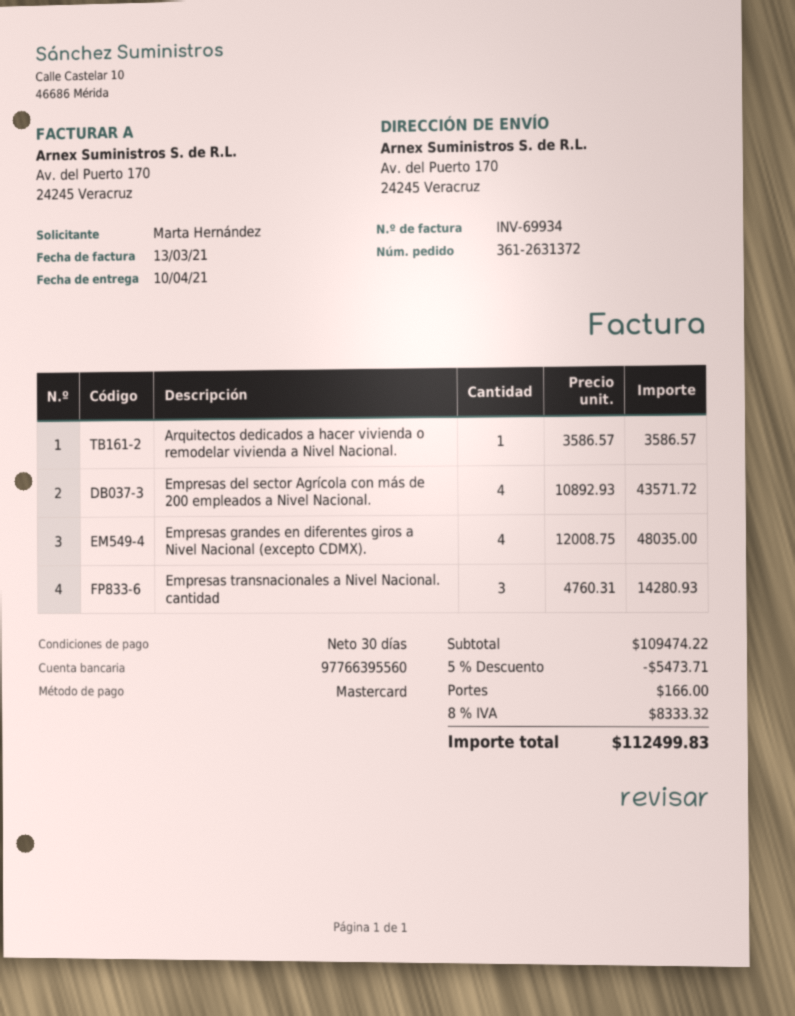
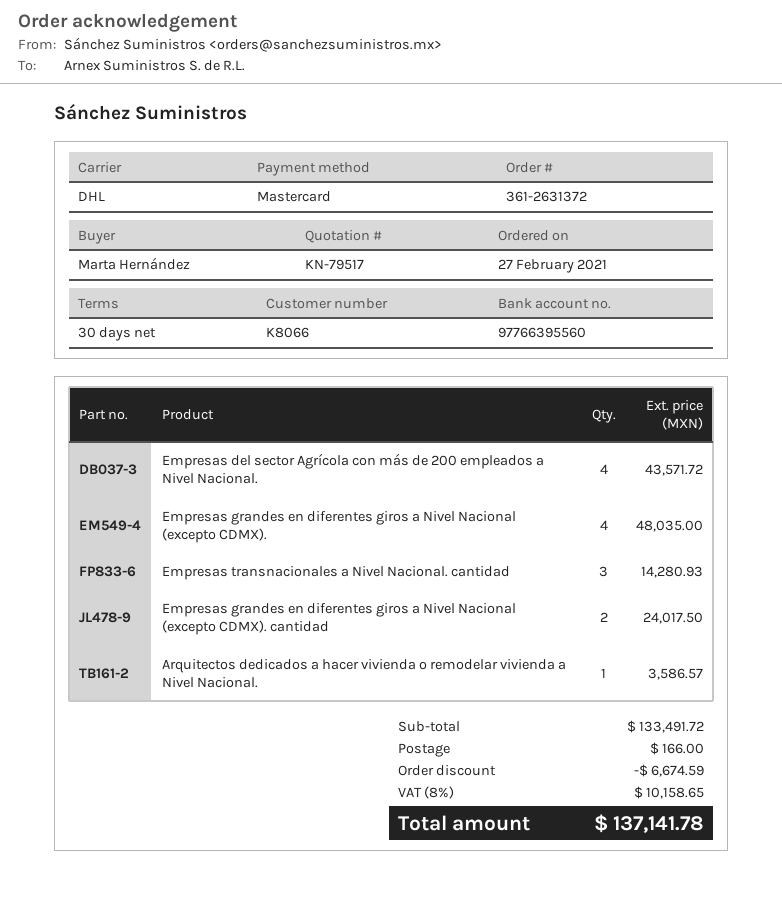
Empresas grandes en diferentes giros a Nivel Nacional (excepto CDMX). cantidad: none -> 2 for 24017.50
subtotal: 109474.22 -> 133491.72
discount: 5473.71 -> 6674.59
tax: 8% = 8333.32 -> 8% = 10158.65
total: 112499.83 -> 137141.78

